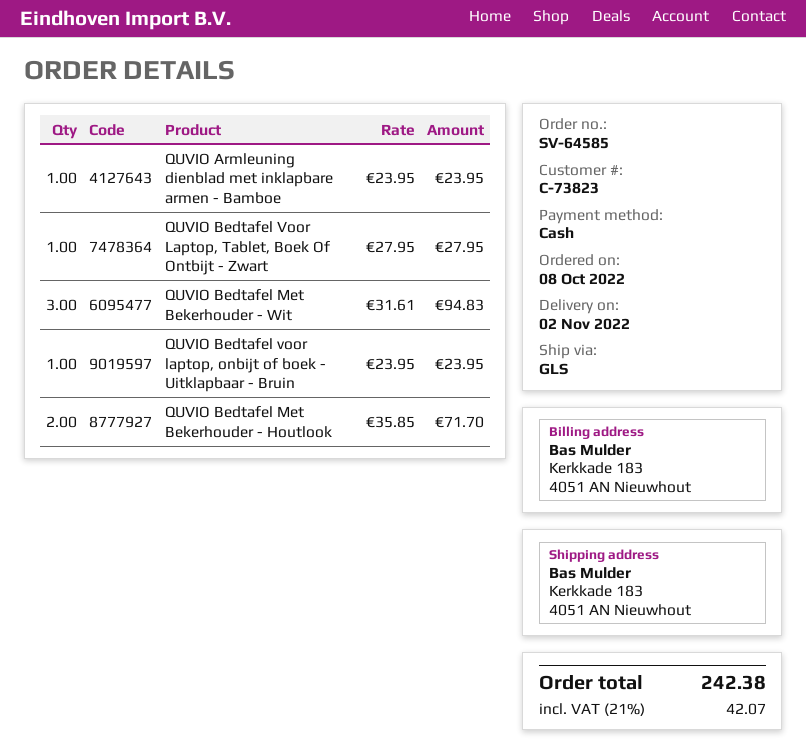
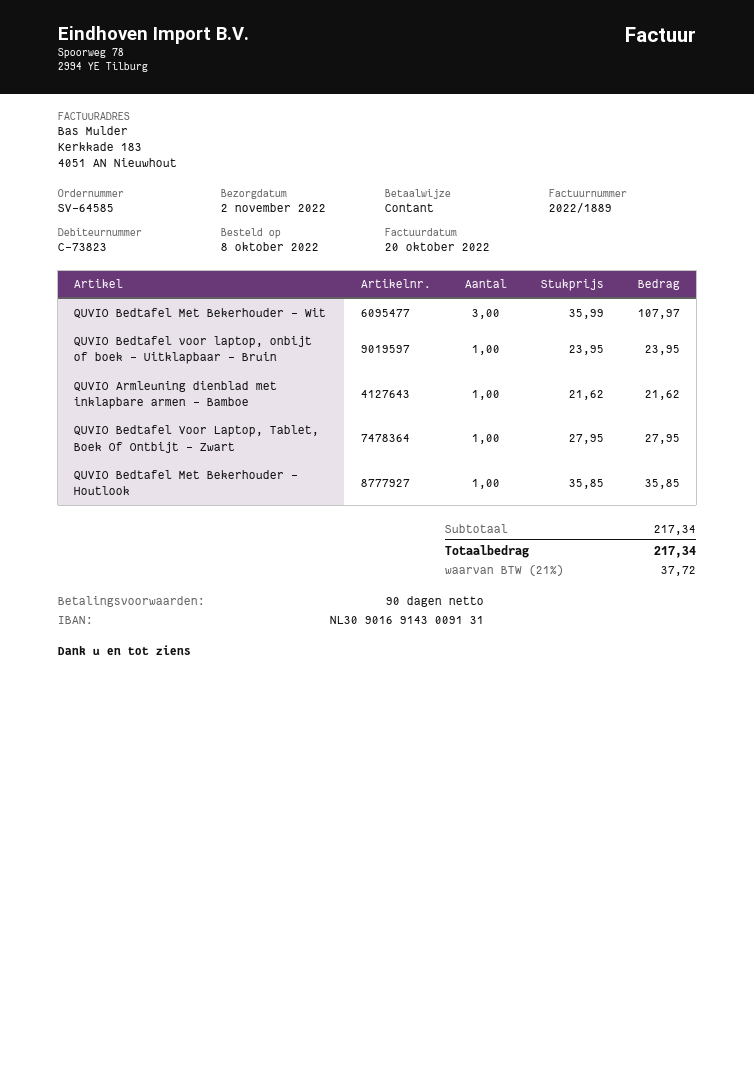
QUVIO Armleuning dienblad met inklapbare armen - Bamboe: 1 x 23.95 = 23.95 -> 1 x 21.62 = 21.62
QUVIO Bedtafel Met Bekerhouder - Wit: 3 x 31.61 = 94.83 -> 3 x 35.99 = 107.97
QUVIO Bedtafel Met Bekerhouder - Houtlook: 2 x 35.85 = 71.70 -> 1 x 35.85 = 35.85
tax: 21% = 42.07 -> 21% = 37.72
total: 242.38 -> 217.34

